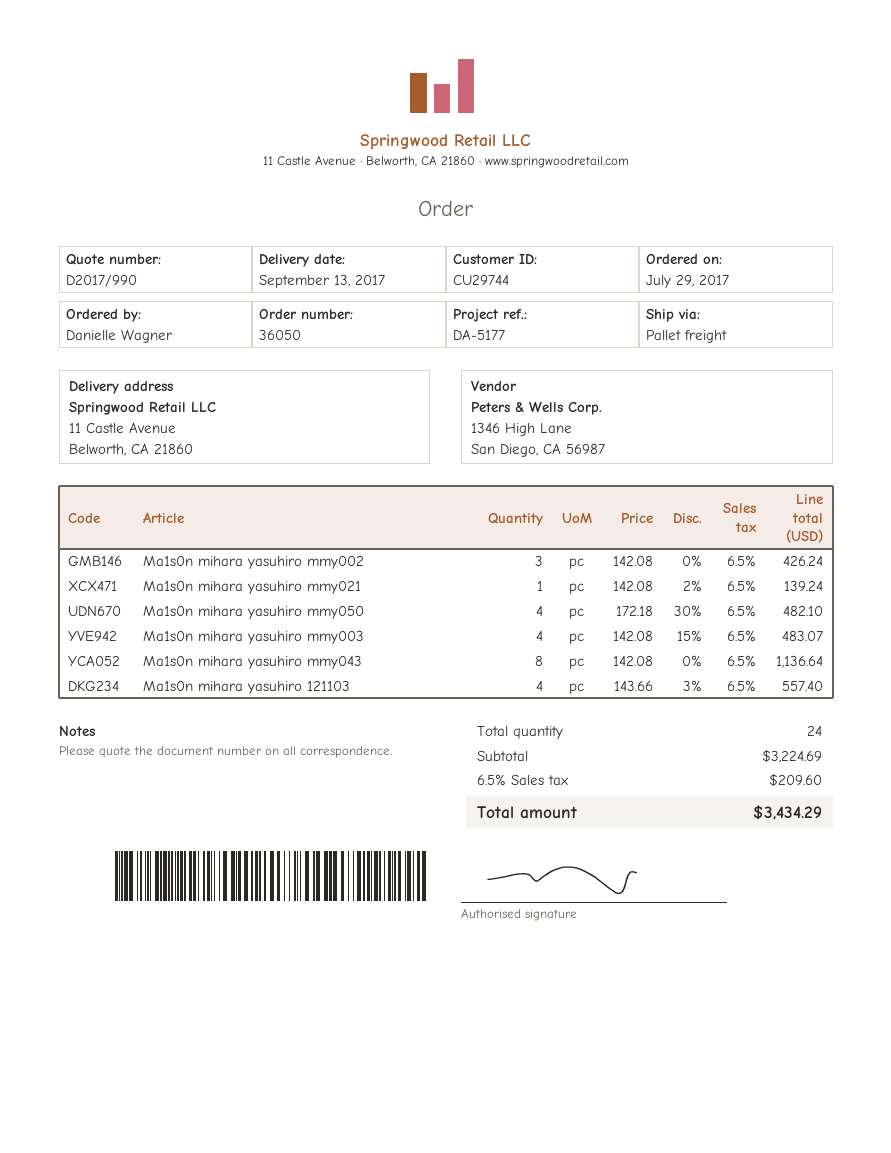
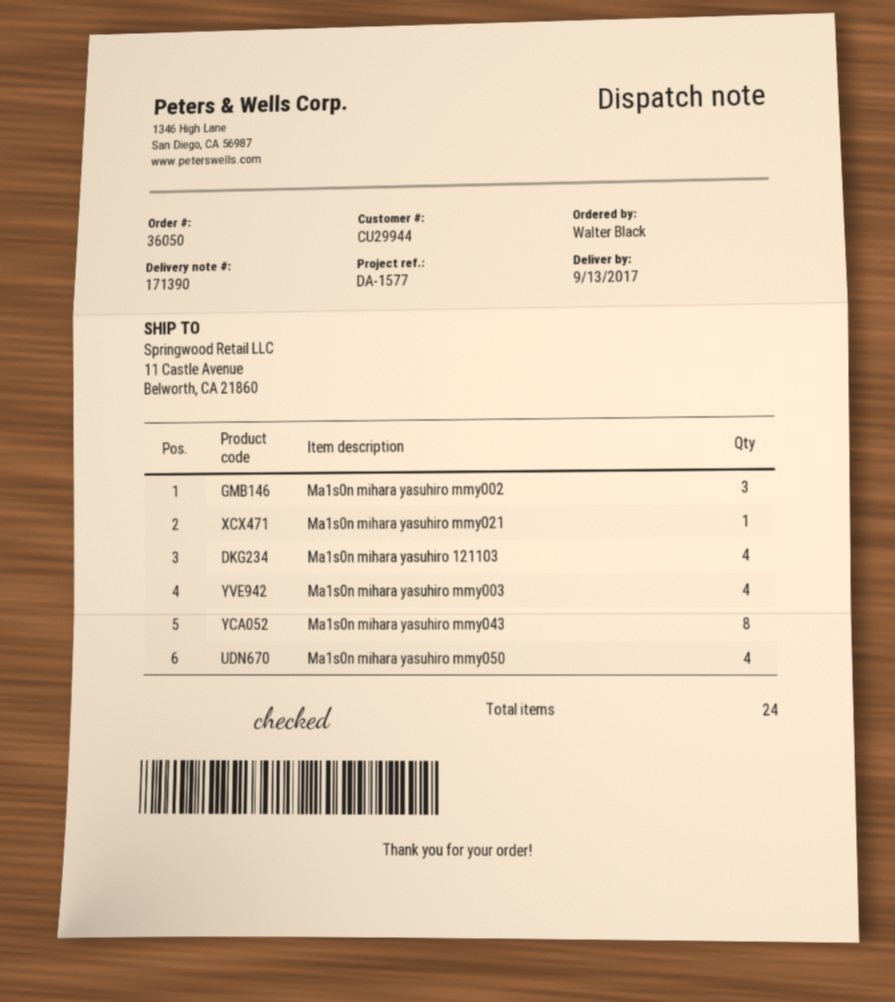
customer number: CU29744 -> CU29944
reference: DA-5177 -> DA-1577
ordered by: Danielle Wagner -> Walter Black

